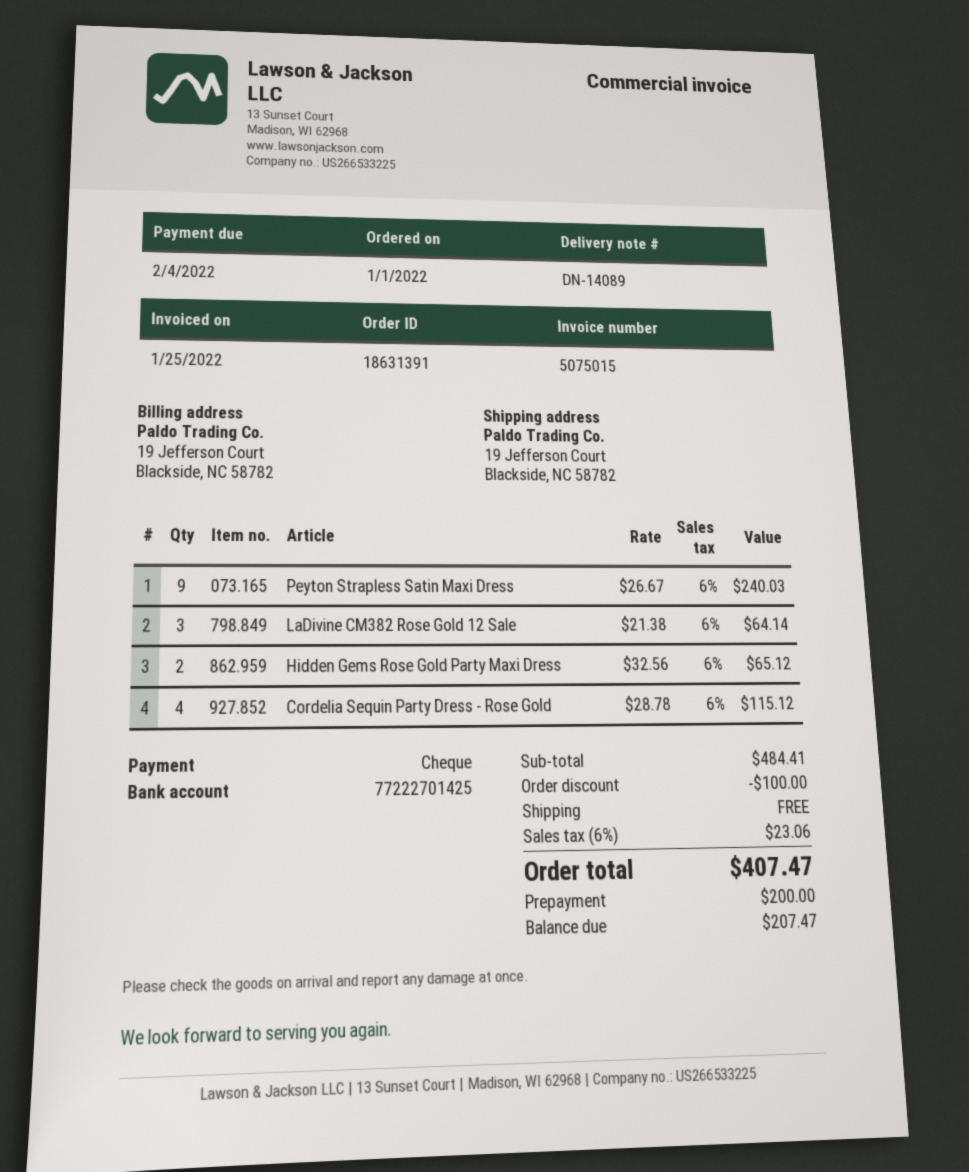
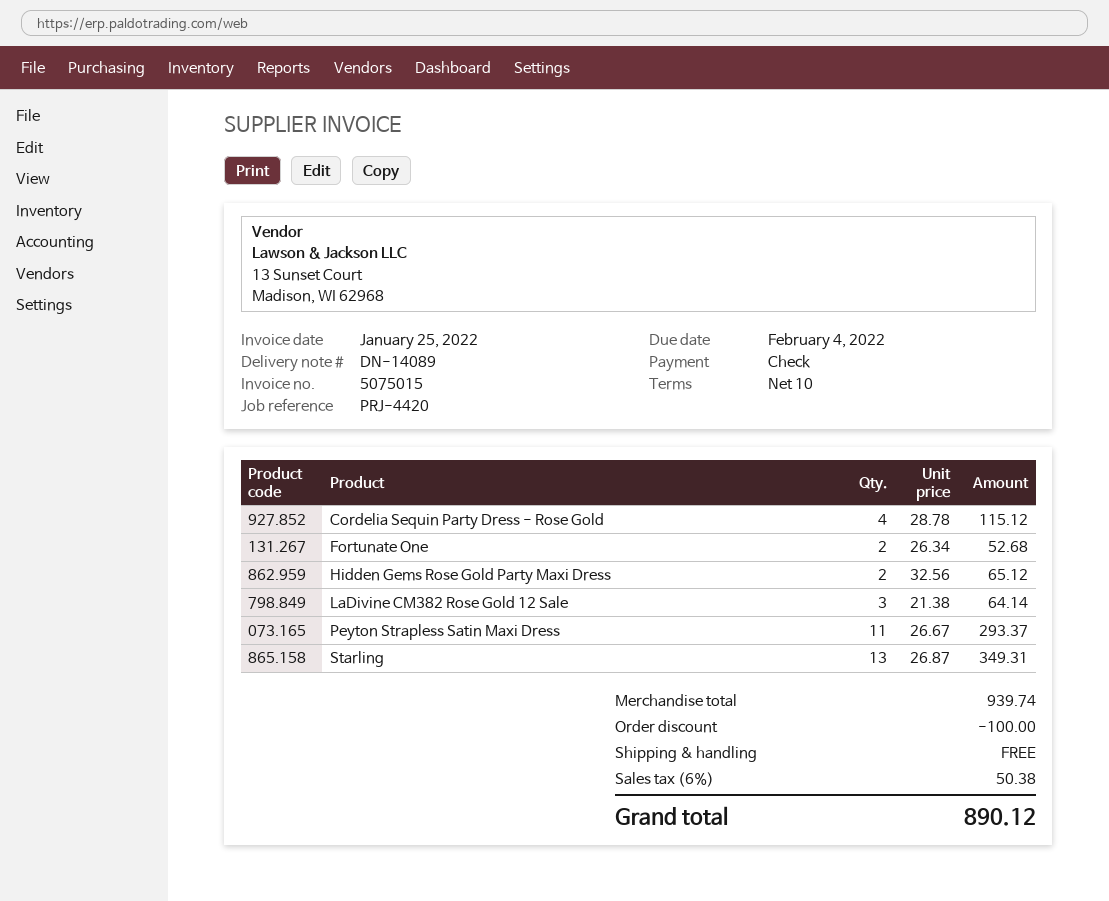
Peyton Strapless Satin Maxi Dress: 9 x 26.67 = 240.03 -> 11 x 26.67 = 293.37
Fortunate One: none -> 2 x 26.34 = 52.68
Starling: none -> 13 x 26.87 = 349.31
subtotal: 484.41 -> 939.74
tax: 6% = 23.06 -> 6% = 50.38
total: 407.47 -> 890.12

